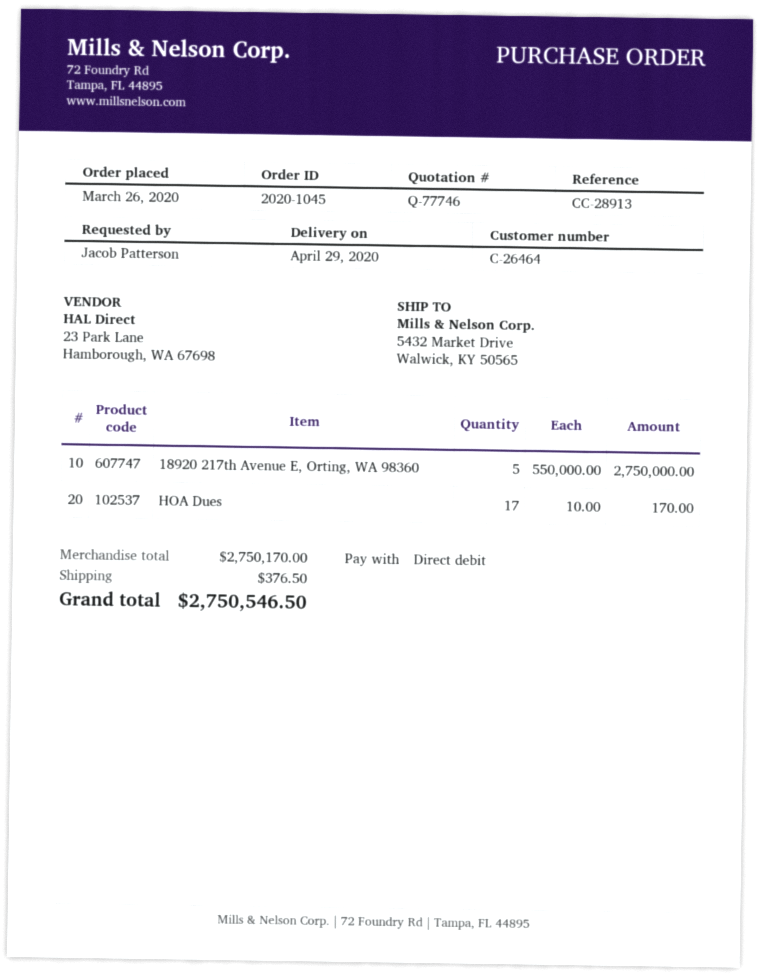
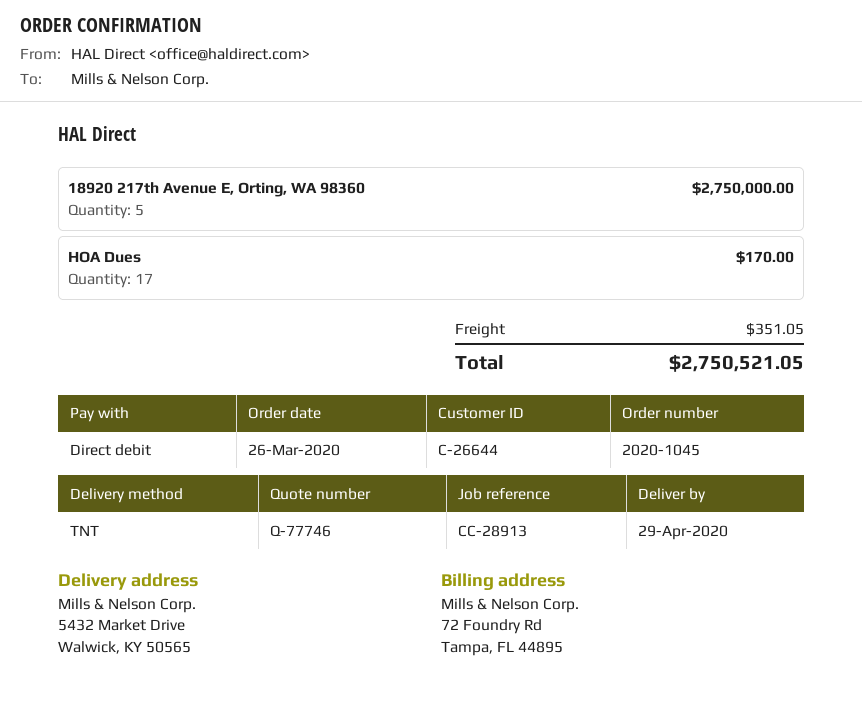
customer number: C-26464 -> C-26644
shipping: 376.50 -> 351.05
total: 2750546.50 -> 2750521.05

